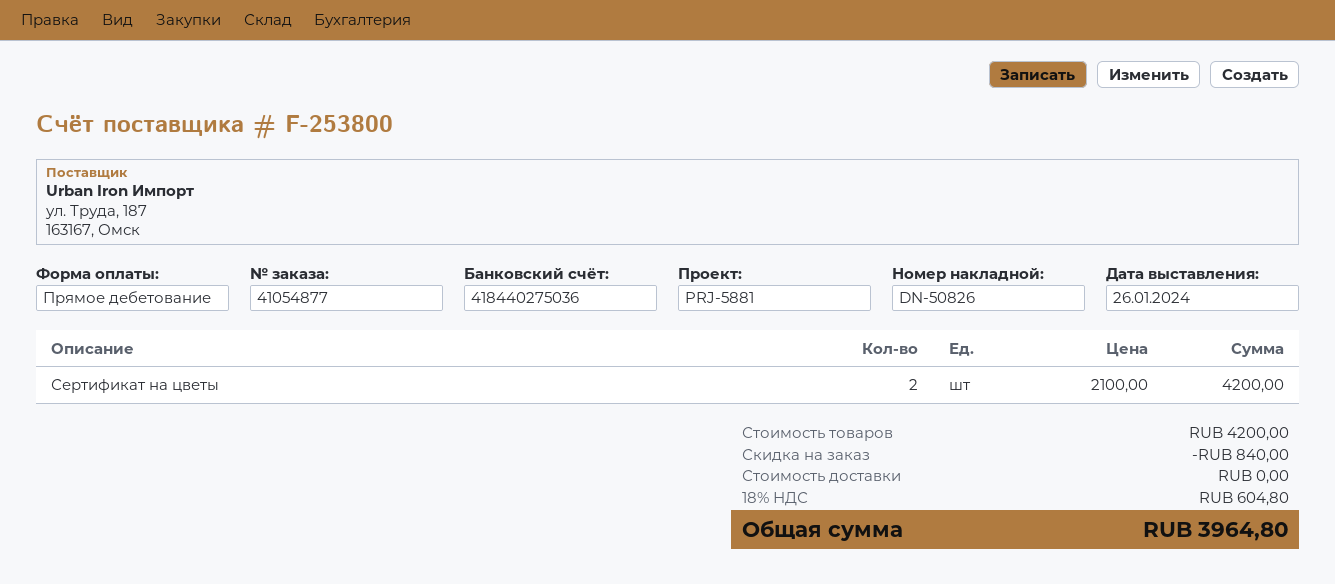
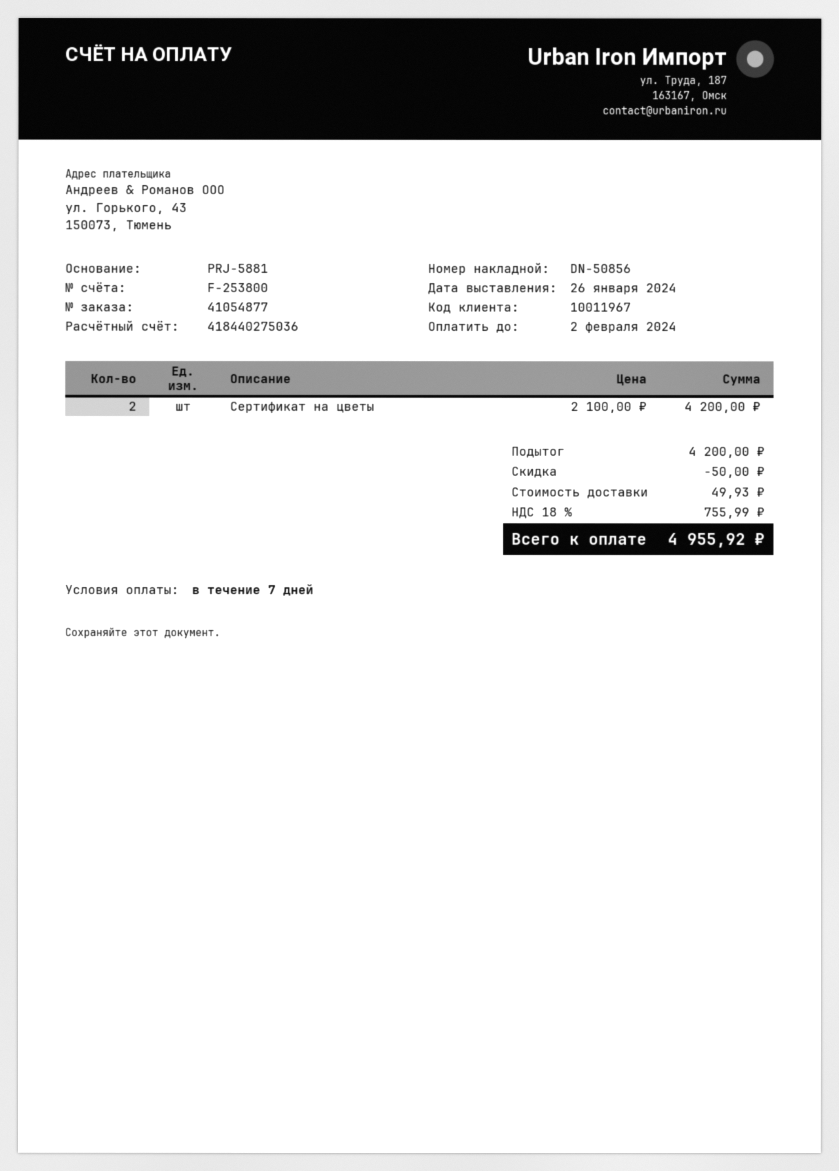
delivery note number: DN-50826 -> DN-50856
discount: 840.00 -> 50.00
shipping: 0.00 -> 49.93
tax: 18% = 604.80 -> 18% = 755.99
total: 3964.80 -> 4955.92

